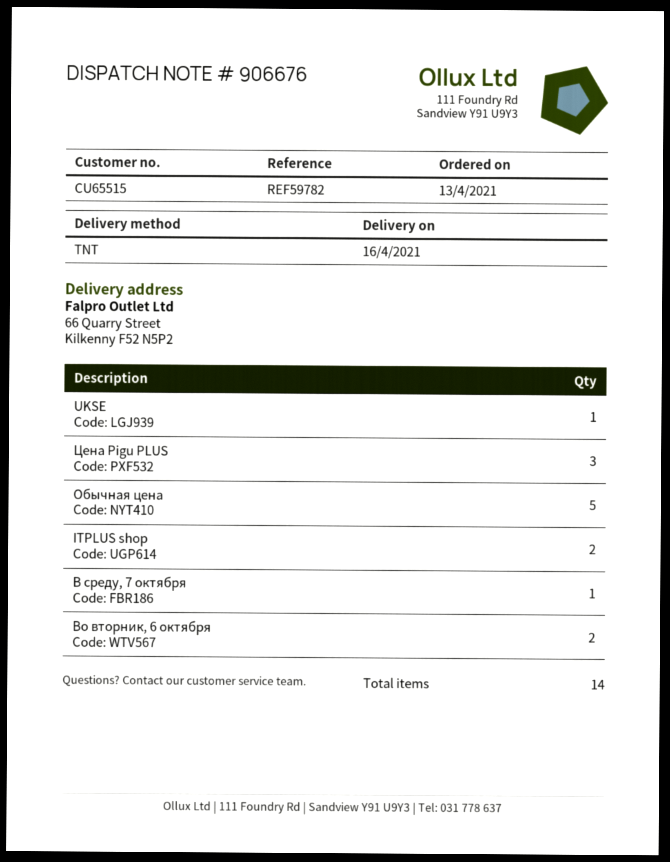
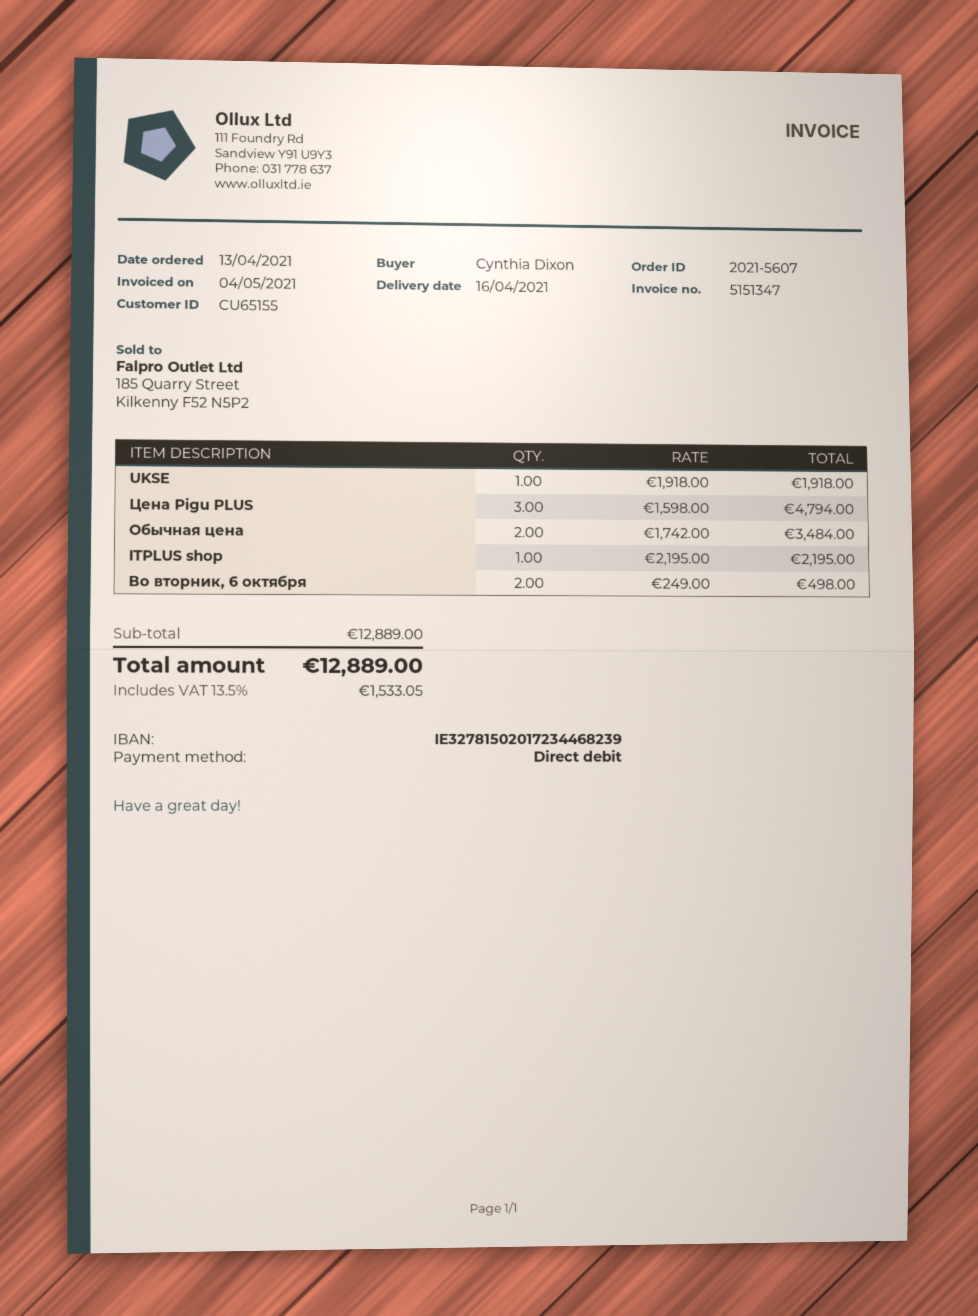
customer number: CU65515 -> CU65155
Обычная цена: 5 -> 2
ITPLUS shop: 2 -> 1
В среду, 7 октября: 1 -> none

